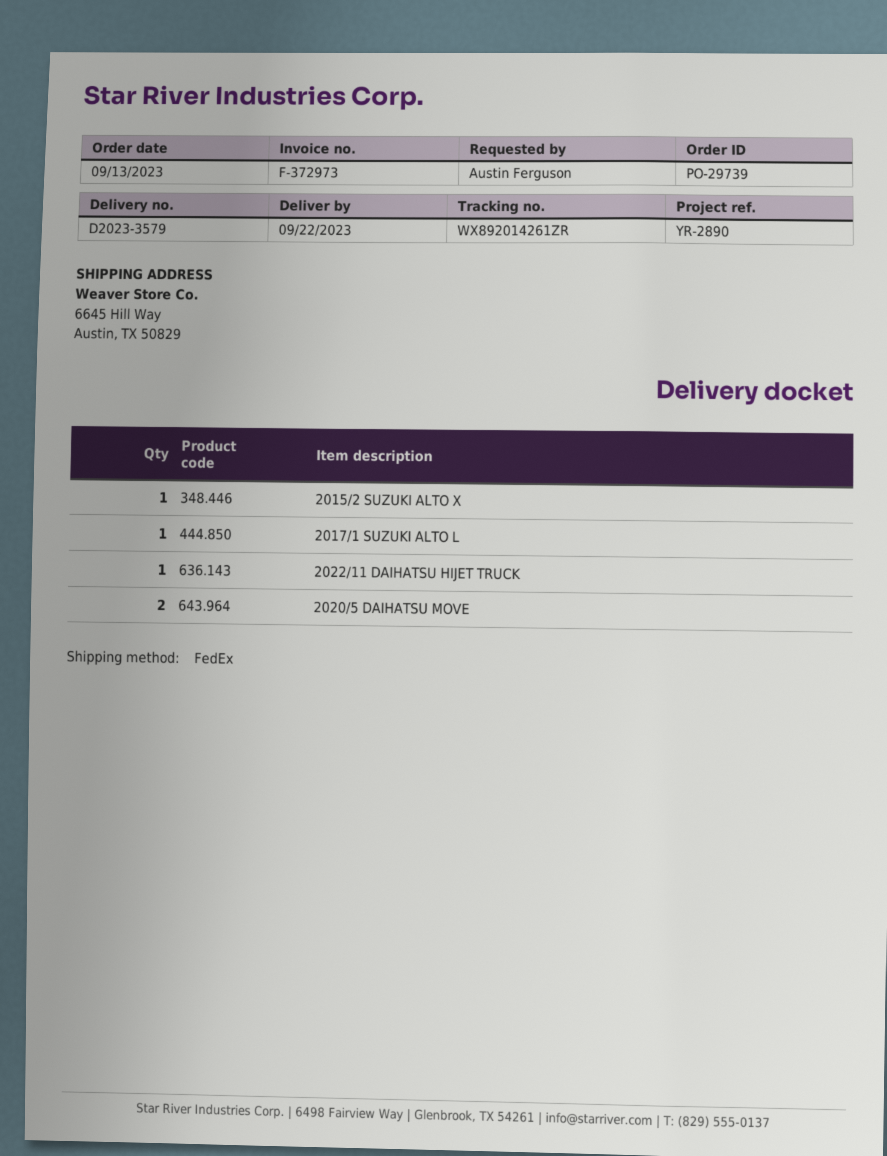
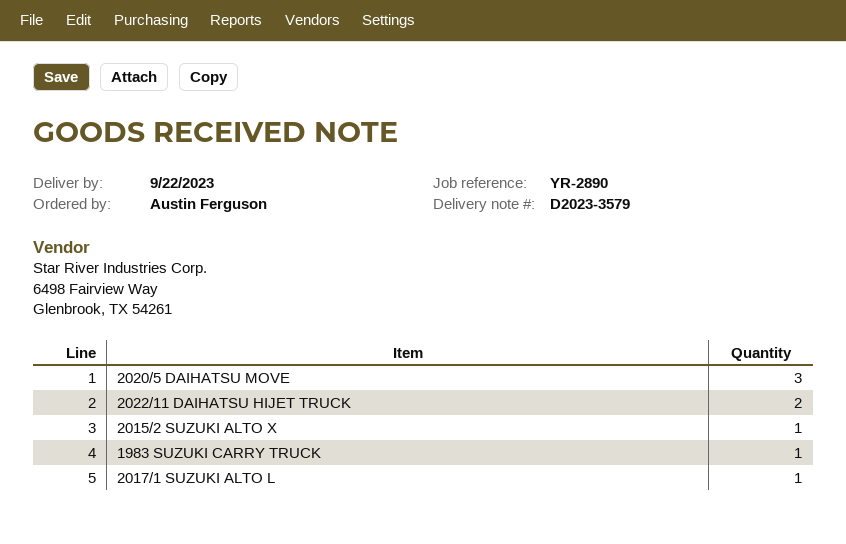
2022/11 DAIHATSU HIJET TRUCK: 1 -> 2
2020/5 DAIHATSU MOVE: 2 -> 3
1983 SUZUKI CARRY TRUCK: none -> 1

